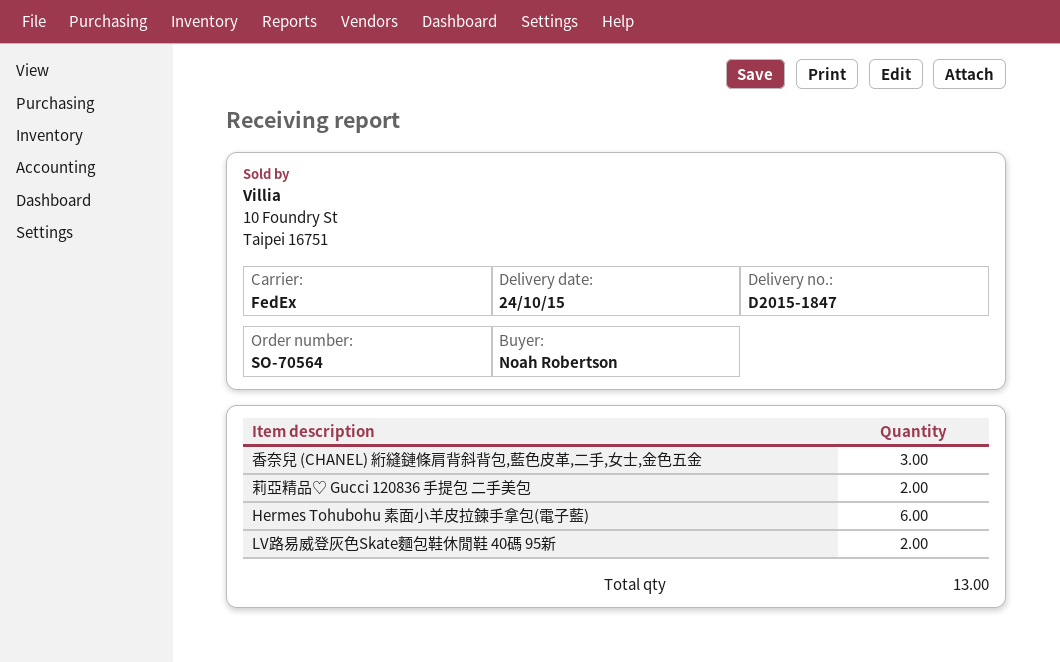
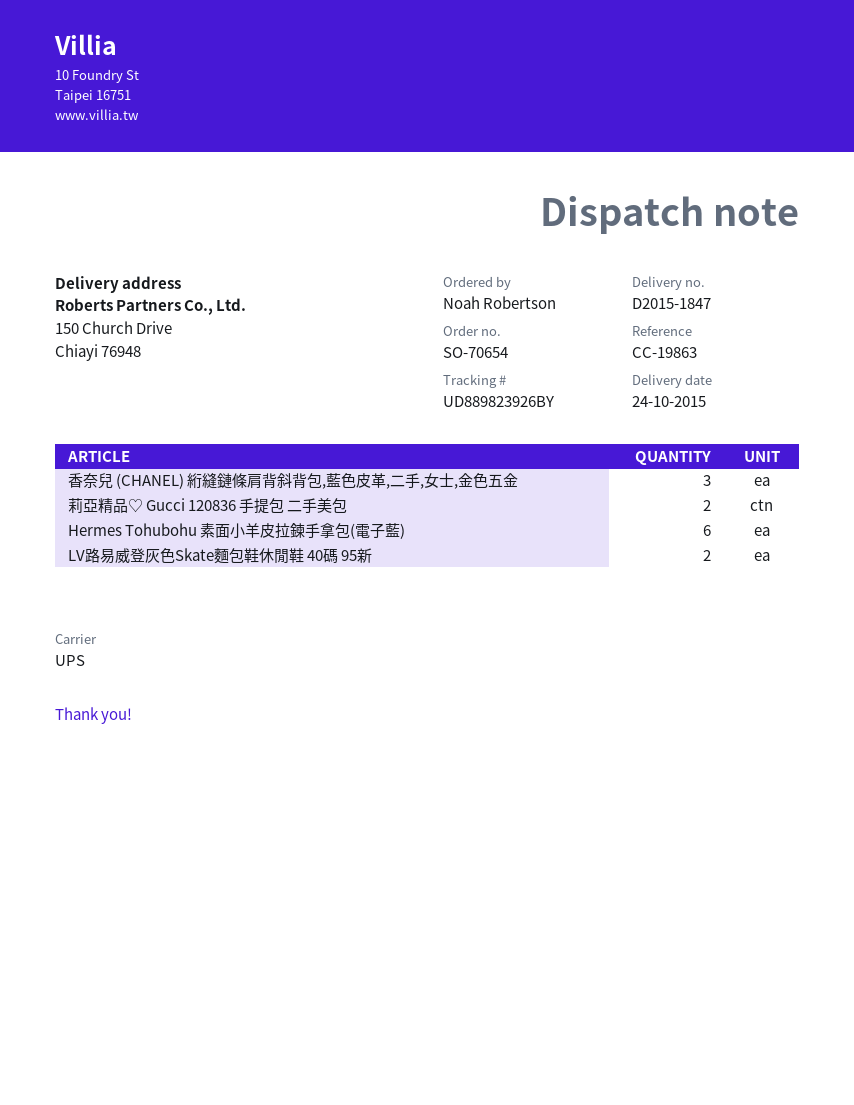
order number: SO-70564 -> SO-70654
shipping method: FedEx -> UPS

